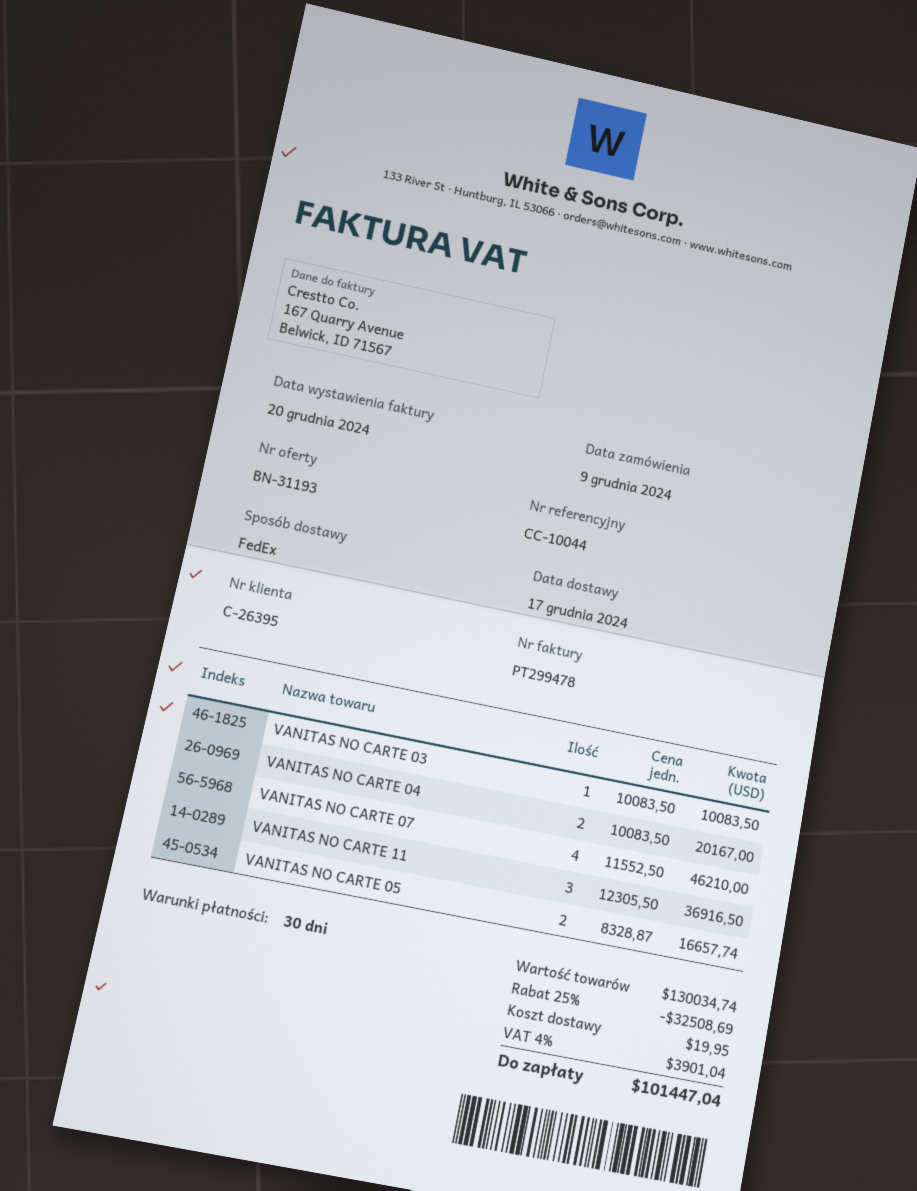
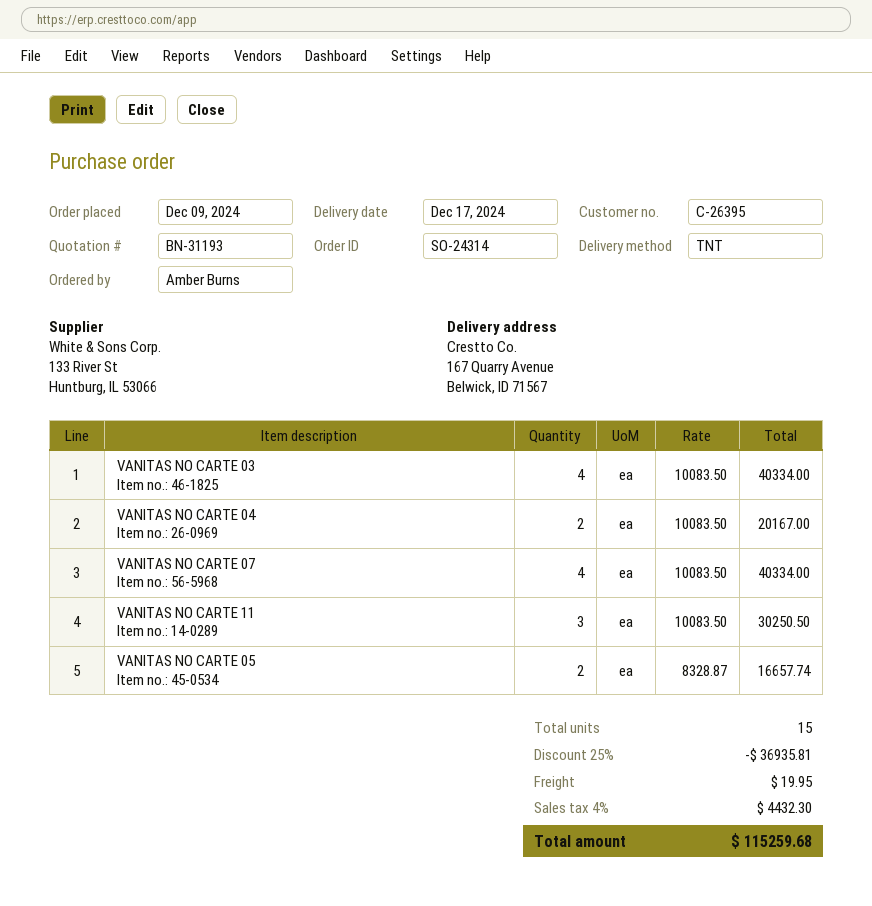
shipping method: FedEx -> TNT
VANITAS NO CARTE 03: 1 x 10083.50 = 10083.50 -> 4 x 10083.50 = 40334.00
VANITAS NO CARTE 07: 4 x 11552.50 = 46210.00 -> 4 x 10083.50 = 40334.00
VANITAS NO CARTE 11: 3 x 12305.50 = 36916.50 -> 3 x 10083.50 = 30250.50
discount: 25% = 32508.69 -> 25% = 36935.81
tax: 4% = 3901.04 -> 4% = 4432.30
total: 101447.04 -> 115259.68

